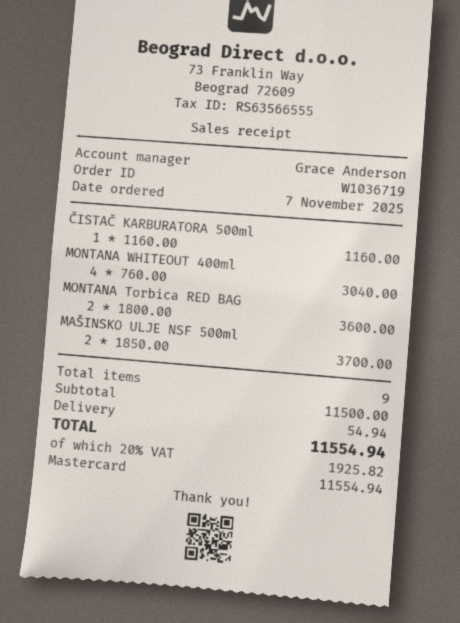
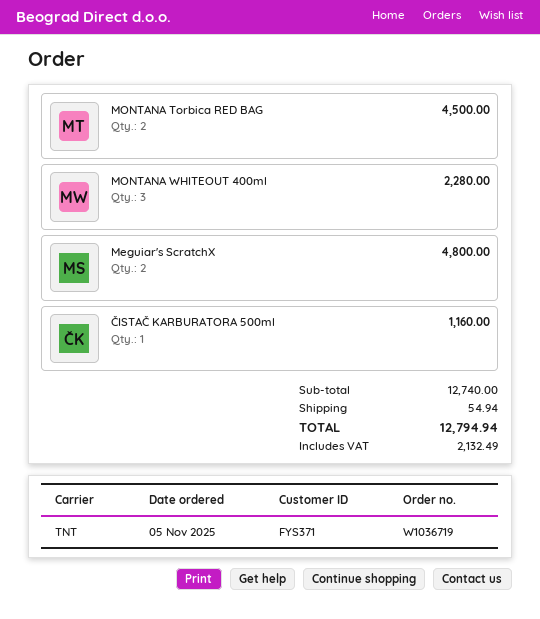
order date: 2025-11-07 -> 2025-11-05
MONTANA WHITEOUT 400ml: 4 for 3040.00 -> 3 for 2280.00
MONTANA Torbica RED BAG: 2 for 3600.00 -> 2 for 4500.00
MAŠINSKO ULJE NSF 500ml: 2 for 3700.00 -> none
Meguiar's ScratchX: none -> 2 for 4800.00
subtotal: 11500.00 -> 12740.00
tax: 1925.82 -> 2132.49
total: 11554.94 -> 12794.94

